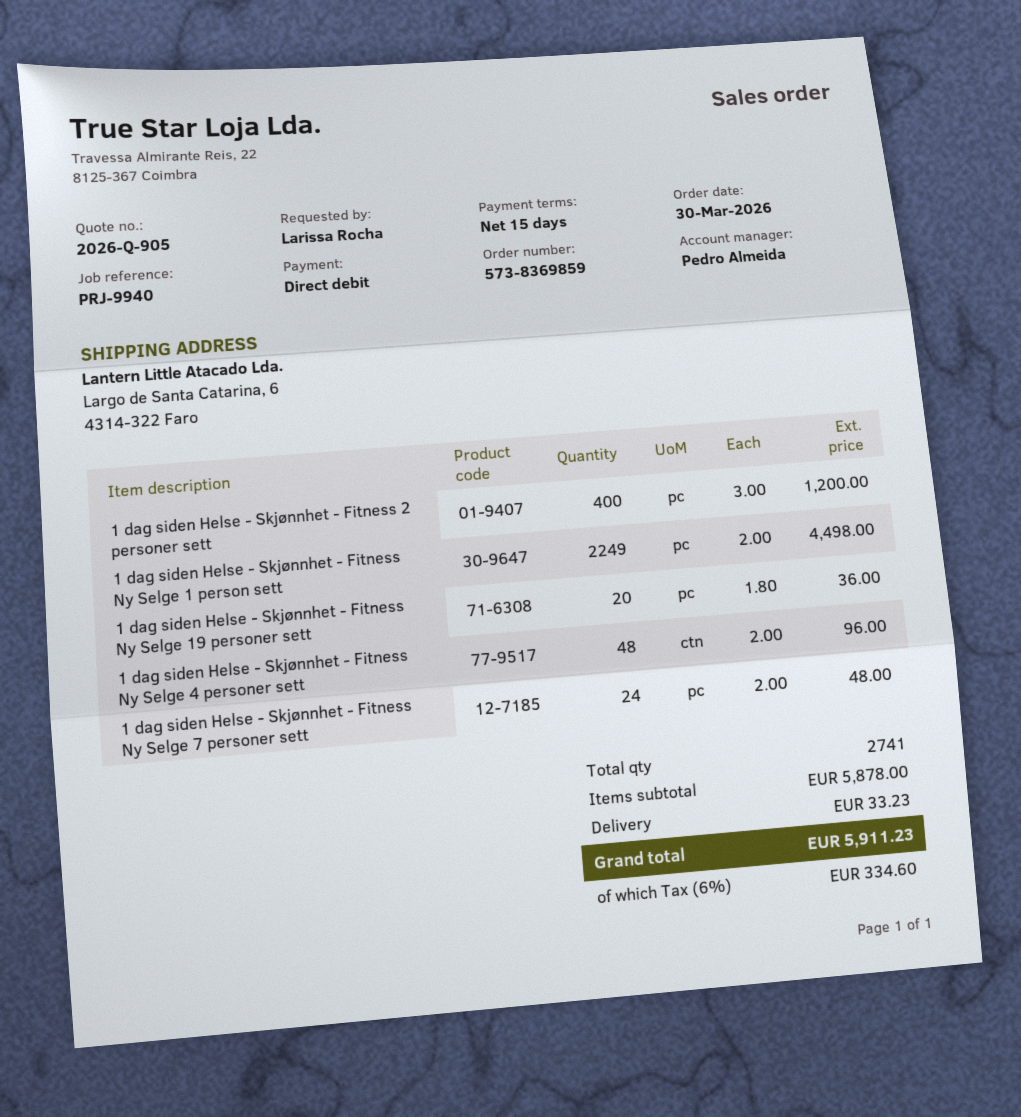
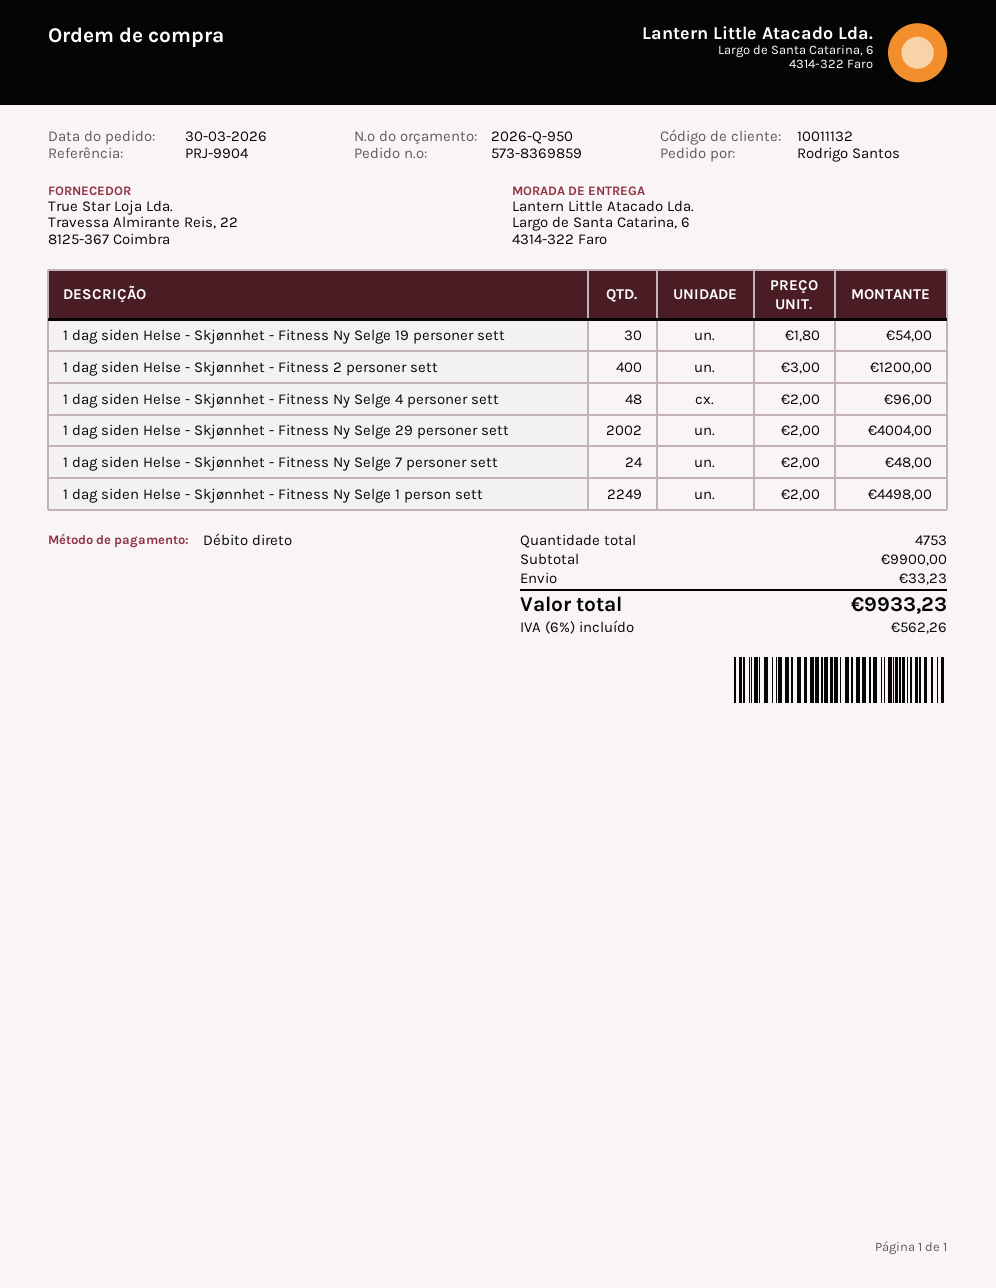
quote number: 2026-Q-905 -> 2026-Q-950
reference: PRJ-9940 -> PRJ-9904
ordered by: Larissa Rocha -> Rodrigo Santos
1 dag siden Helse - Skjønnhet - Fitness Ny Selge 19 personer sett: 20 x 1.80 = 36.00 -> 30 x 1.80 = 54.00
1 dag siden Helse - Skjønnhet - Fitness Ny Selge 29 personer sett: none -> 2002 x 2.00 = 4004.00
total quantity: 2741 -> 4753
subtotal: 5878.00 -> 9900.00
tax: 6% = 334.60 -> 6% = 562.26
total: 5911.23 -> 9933.23

